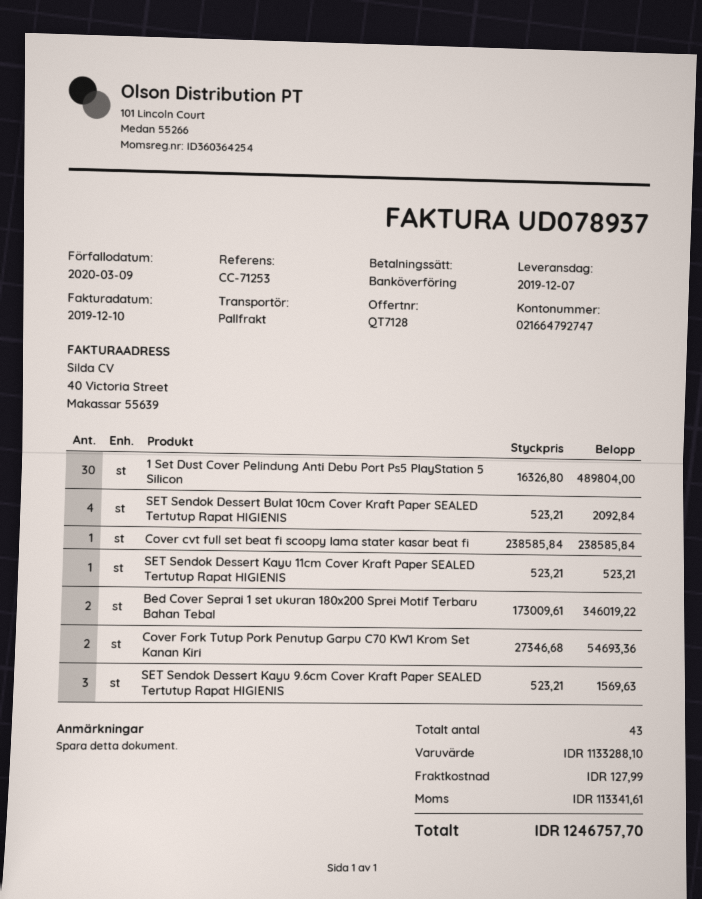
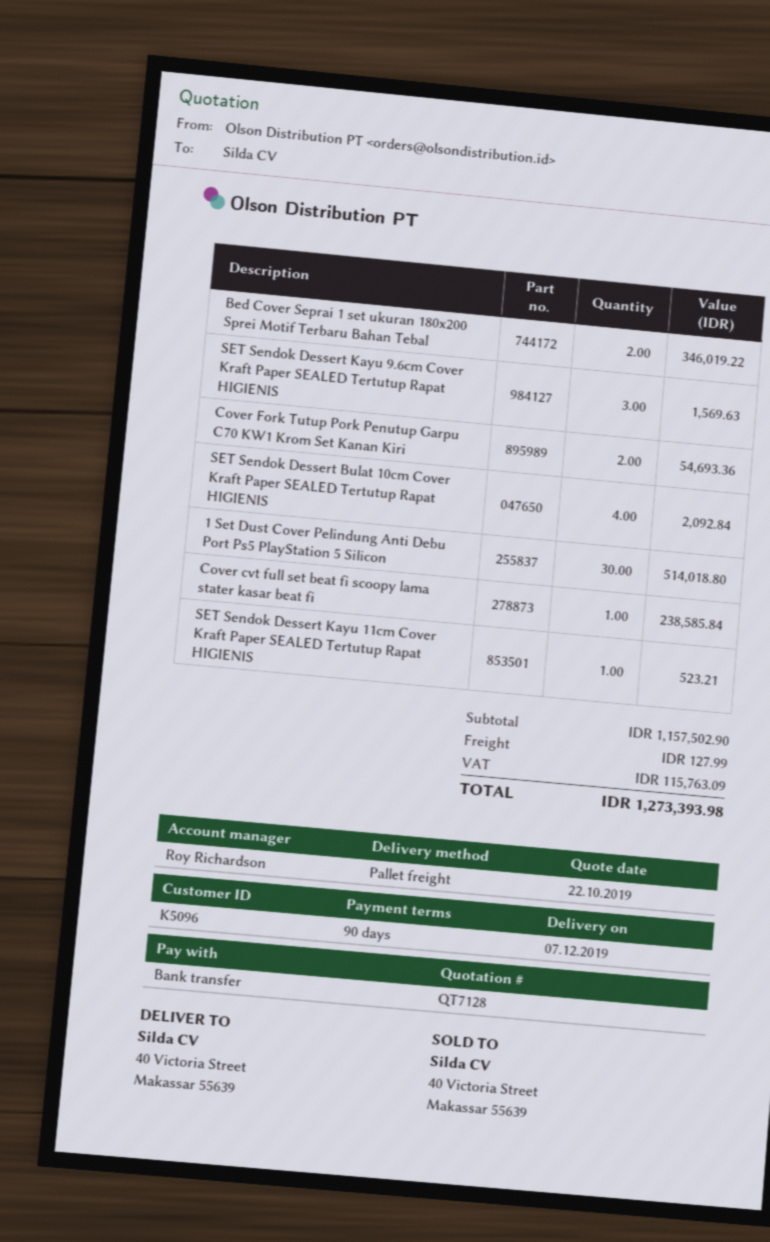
1 Set Dust Cover Pelindung Anti Debu Port Ps5 PlayStation 5 Silicon: 30 for 489804.00 -> 30 for 514018.80
subtotal: 1133288.10 -> 1157502.90
tax: 113341.61 -> 115763.09
total: 1246757.70 -> 1273393.98

